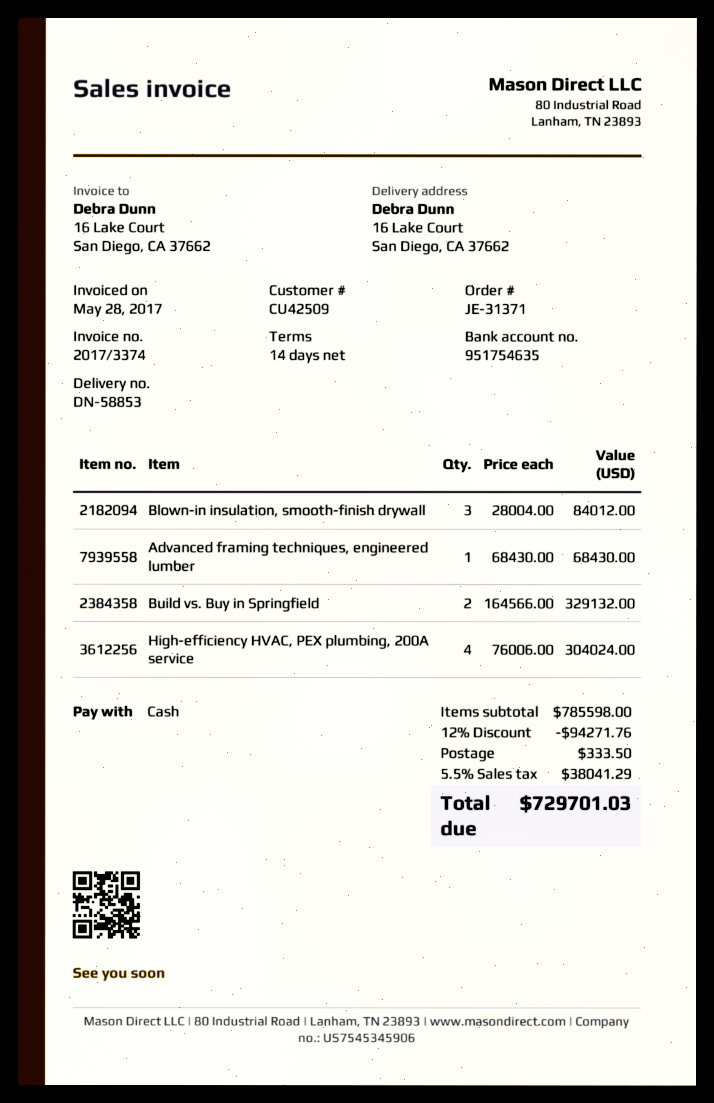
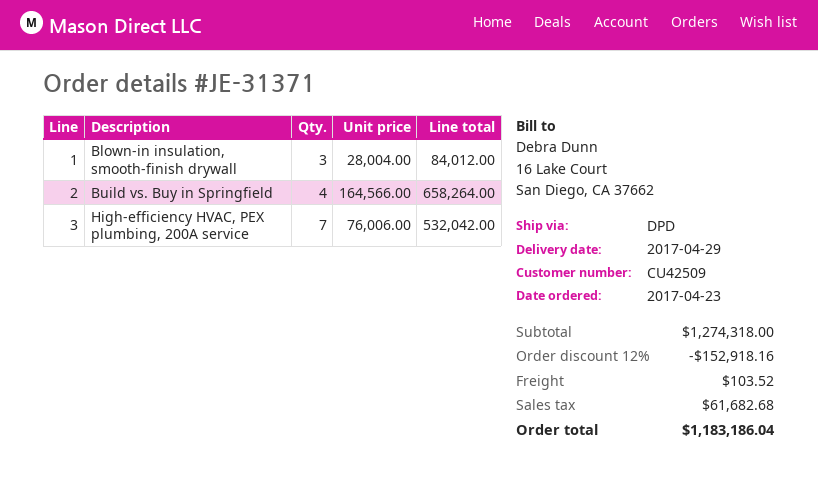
Advanced framing techniques, engineered lumber: 1 x 68430.00 = 68430.00 -> none
Build vs. Buy in Springfield: 2 x 164566.00 = 329132.00 -> 4 x 164566.00 = 658264.00
High-efficiency HVAC, PEX plumbing, 200A service: 4 x 76006.00 = 304024.00 -> 7 x 76006.00 = 532042.00
subtotal: 785598.00 -> 1274318.00
discount: 12% = 94271.76 -> 12% = 152918.16
shipping: 333.50 -> 103.52
tax: 38041.29 -> 61682.68
total: 729701.03 -> 1183186.04

